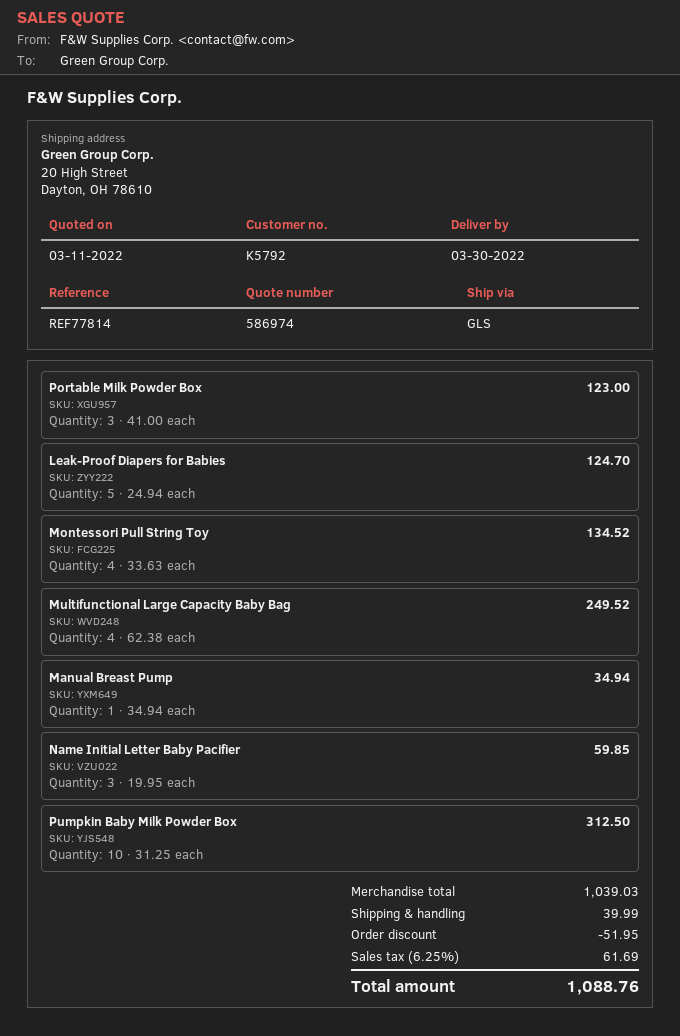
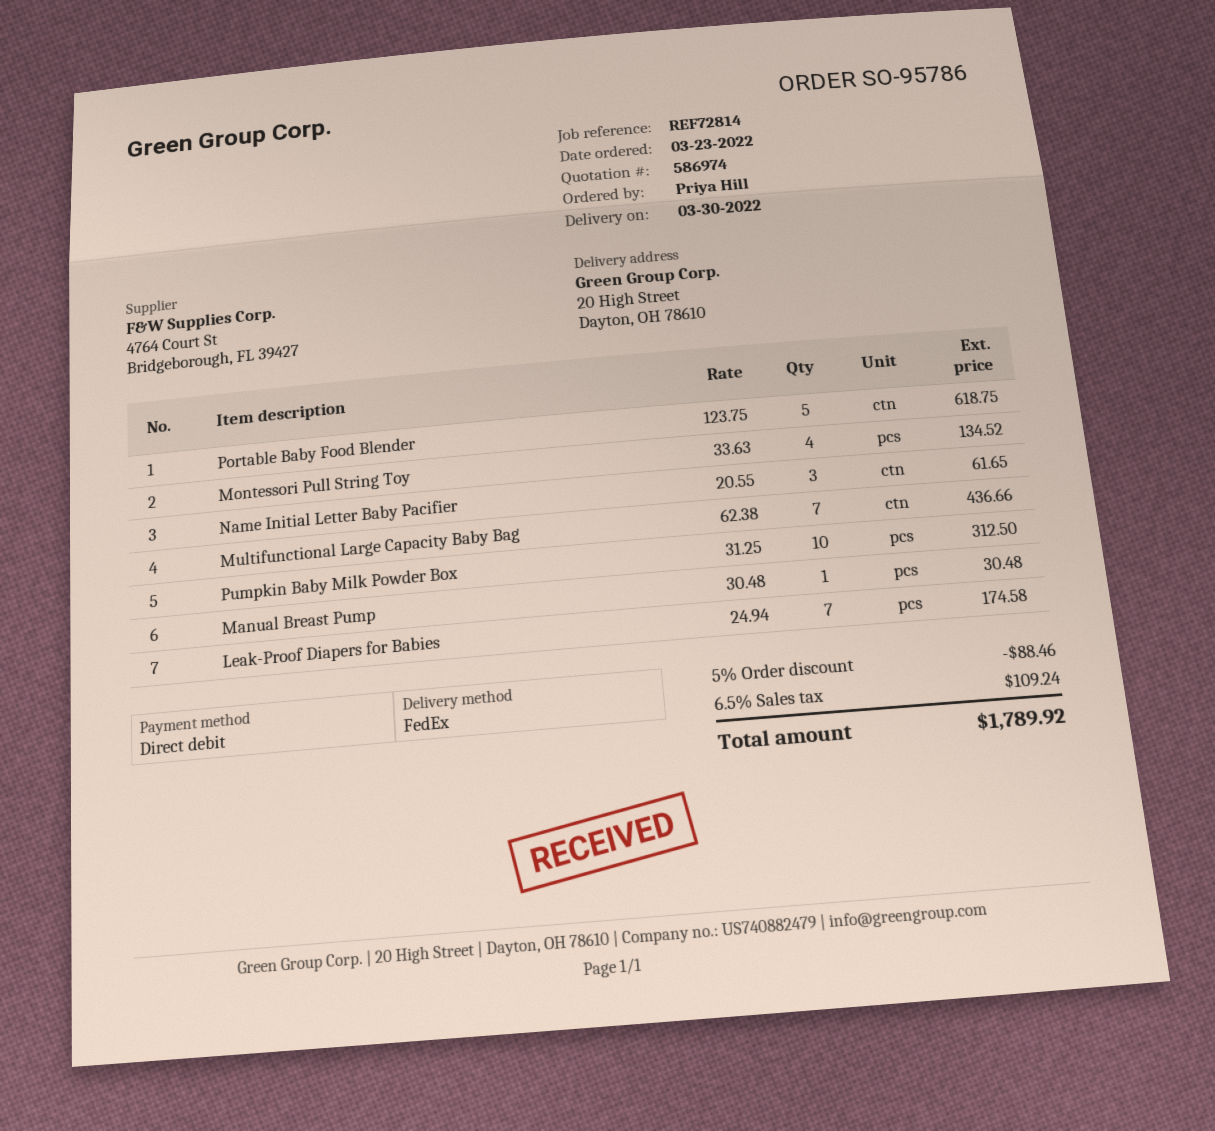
reference: REF77814 -> REF72814
shipping method: GLS -> FedEx
Portable Milk Powder Box: 3 x 41.00 = 123.00 -> none
Leak-Proof Diapers for Babies: 5 x 24.94 = 124.70 -> 7 x 24.94 = 174.58
Multifunctional Large Capacity Baby Bag: 4 x 62.38 = 249.52 -> 7 x 62.38 = 436.66
Manual Breast Pump: 1 x 34.94 = 34.94 -> 1 x 30.48 = 30.48
Name Initial Letter Baby Pacifier: 3 x 19.95 = 59.85 -> 3 x 20.55 = 61.65
Portable Baby Food Blender: none -> 5 x 123.75 = 618.75
discount: 51.95 -> 88.46
shipping: 39.99 -> none
tax: 6.25% = 61.69 -> 6.5% = 109.24
total: 1088.76 -> 1789.92

